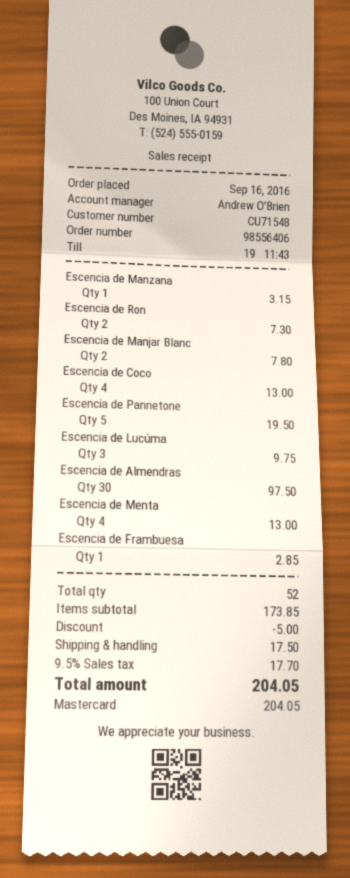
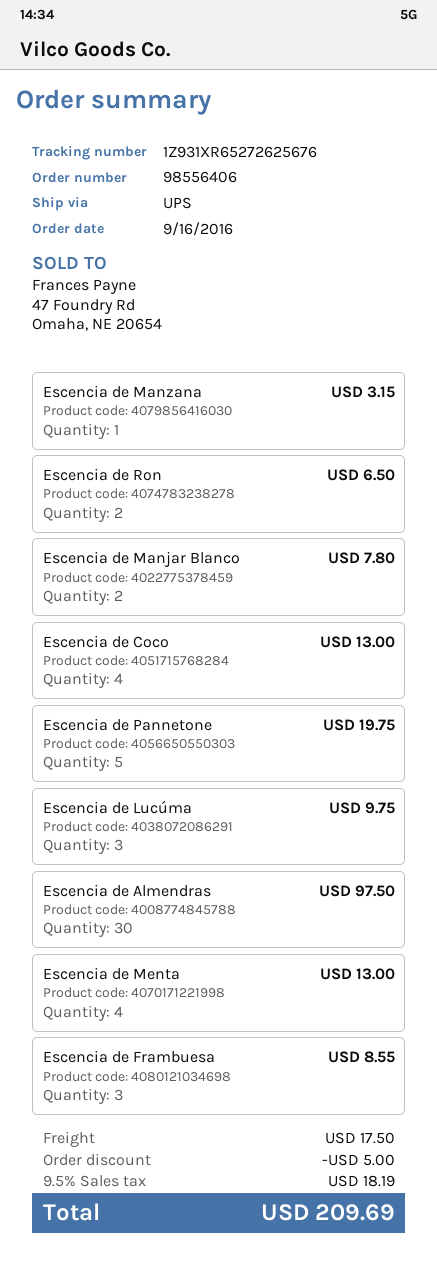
Escencia de Ron: 2 for 7.30 -> 2 for 6.50
Escencia de Pannetone: 5 for 19.50 -> 5 for 19.75
Escencia de Frambuesa: 1 for 2.85 -> 3 for 8.55
tax: 9.5% = 17.70 -> 9.5% = 18.19
total: 204.05 -> 209.69

